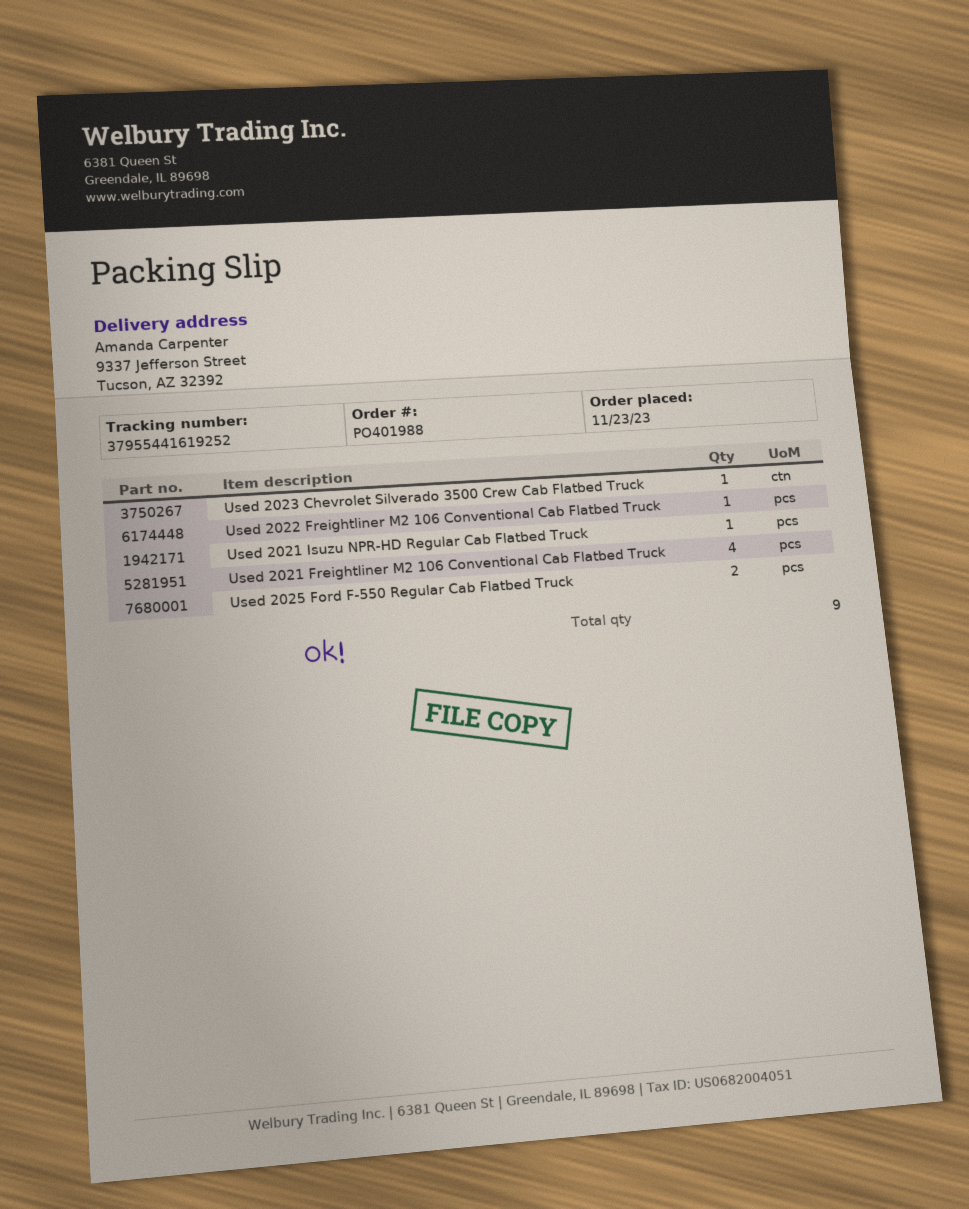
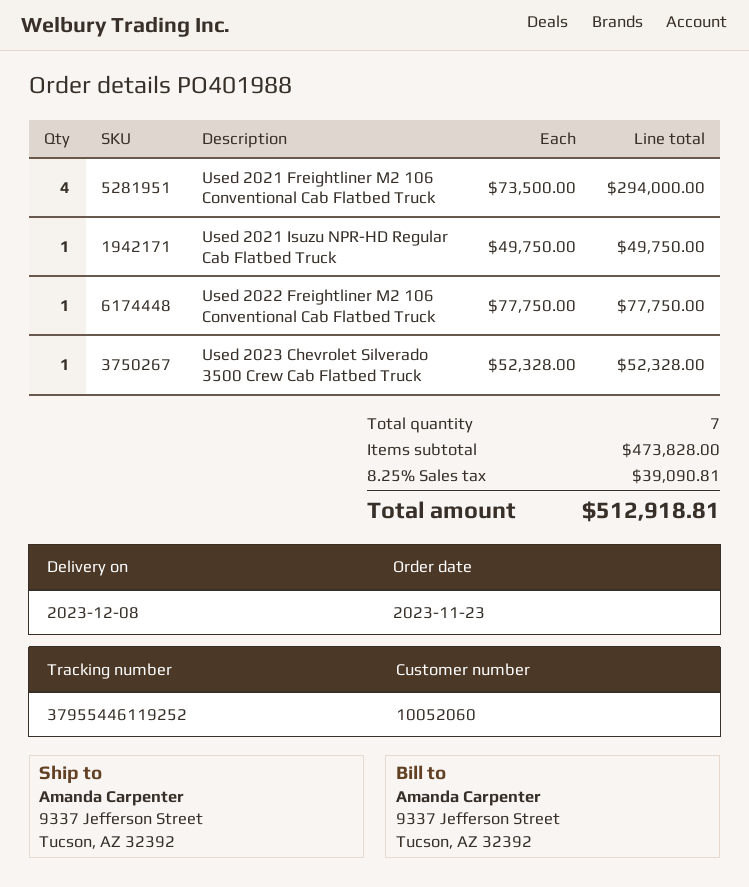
tracking number: 37955441619252 -> 37955446119252
Used 2025 Ford F-550 Regular Cab Flatbed Truck: 2 -> none
total quantity: 9 -> 7

